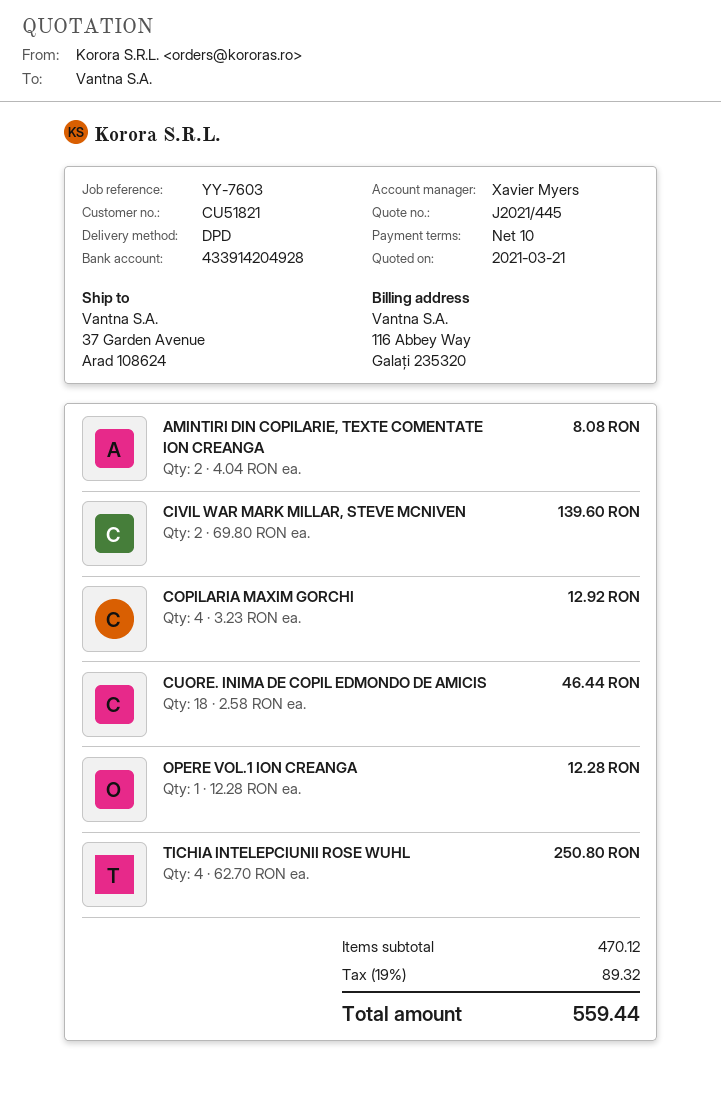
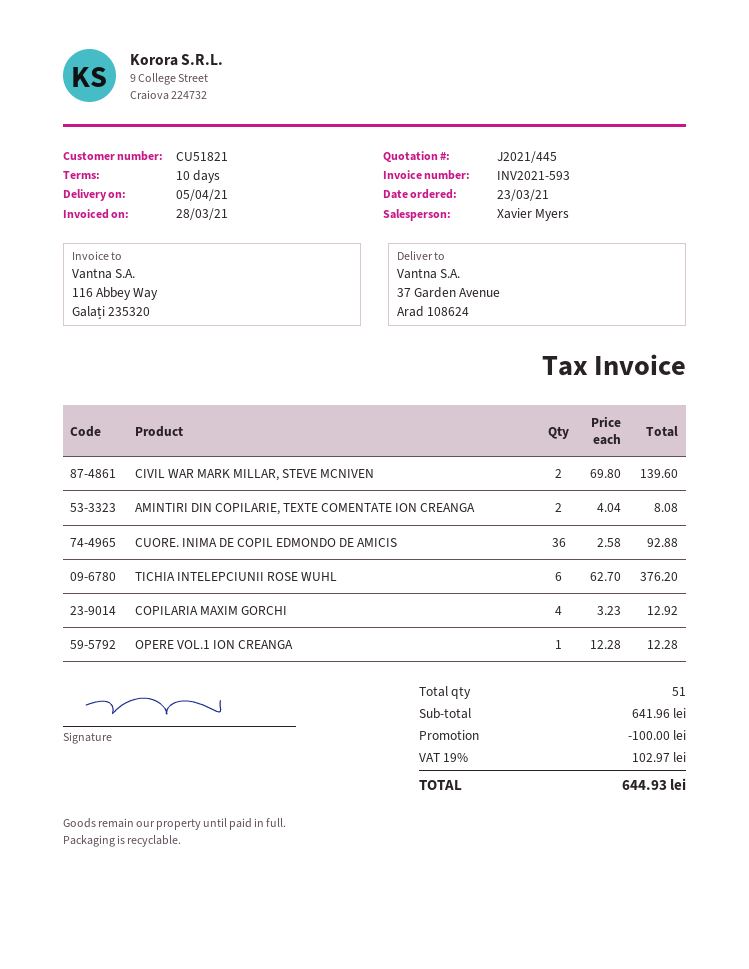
CUORE. INIMA DE COPIL EDMONDO DE AMICIS: 18 x 2.58 = 46.44 -> 36 x 2.58 = 92.88
TICHIA INTELEPCIUNII ROSE WUHL: 4 x 62.70 = 250.80 -> 6 x 62.70 = 376.20
subtotal: 470.12 -> 641.96
discount: none -> 100.00
tax: 19% = 89.32 -> 19% = 102.97
total: 559.44 -> 644.93

